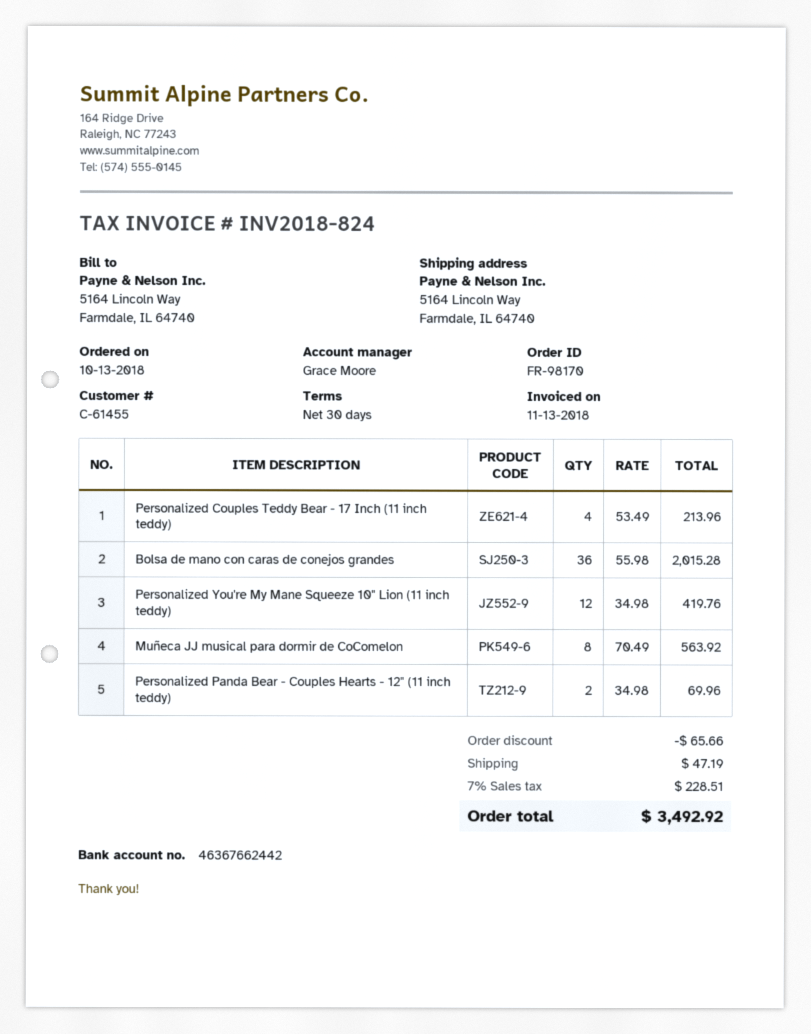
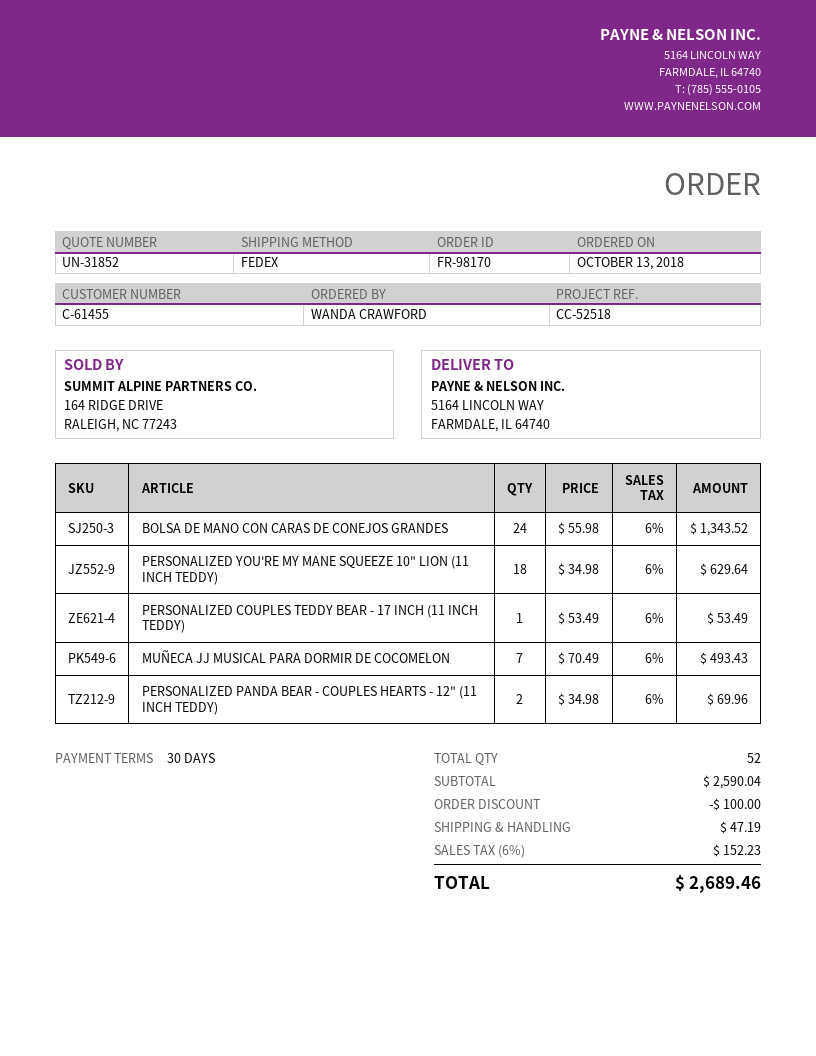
Personalized Couples Teddy Bear - 17 Inch (11 inch teddy): 4 x 53.49 = 213.96 -> 1 x 53.49 = 53.49
Bolsa de mano con caras de conejos grandes: 36 x 55.98 = 2015.28 -> 24 x 55.98 = 1343.52
Personalized You're My Mane Squeeze 10" Lion (11 inch teddy): 12 x 34.98 = 419.76 -> 18 x 34.98 = 629.64
Muñeca JJ musical para dormir de CoComelon: 8 x 70.49 = 563.92 -> 7 x 70.49 = 493.43
discount: 65.66 -> 100.00
tax: 7% = 228.51 -> 6% = 152.23
total: 3492.92 -> 2689.46

